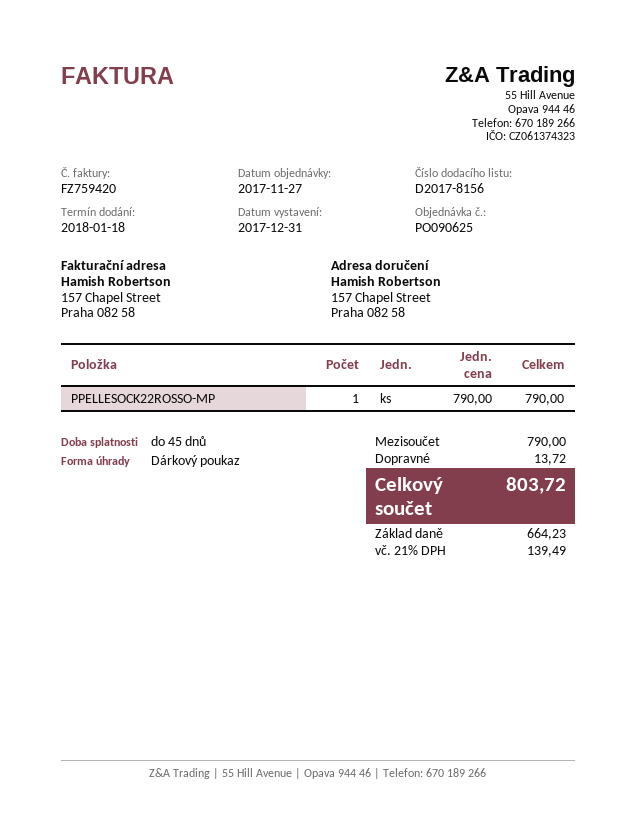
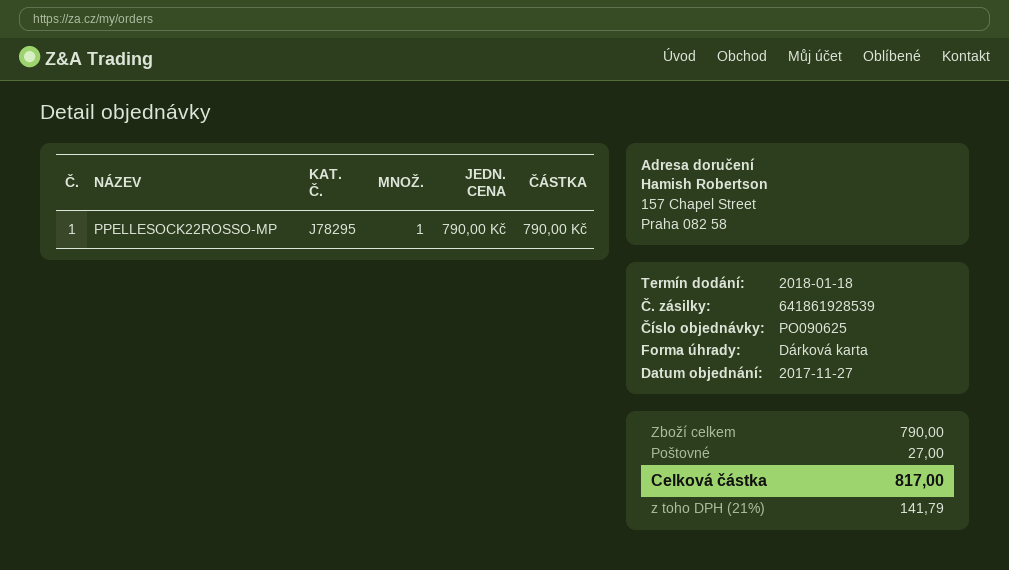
shipping: 13.72 -> 27.00
tax: 21% = 139.49 -> 21% = 141.79
total: 803.72 -> 817.00

